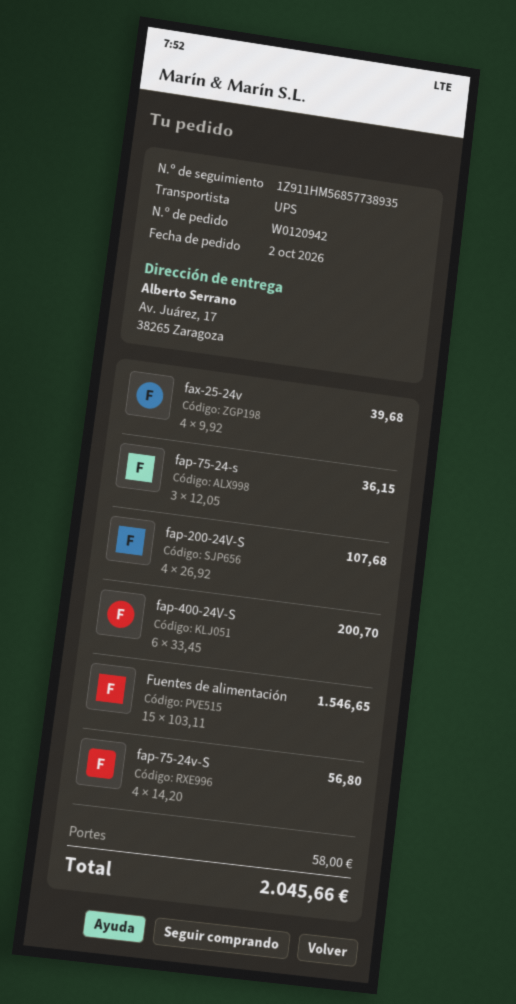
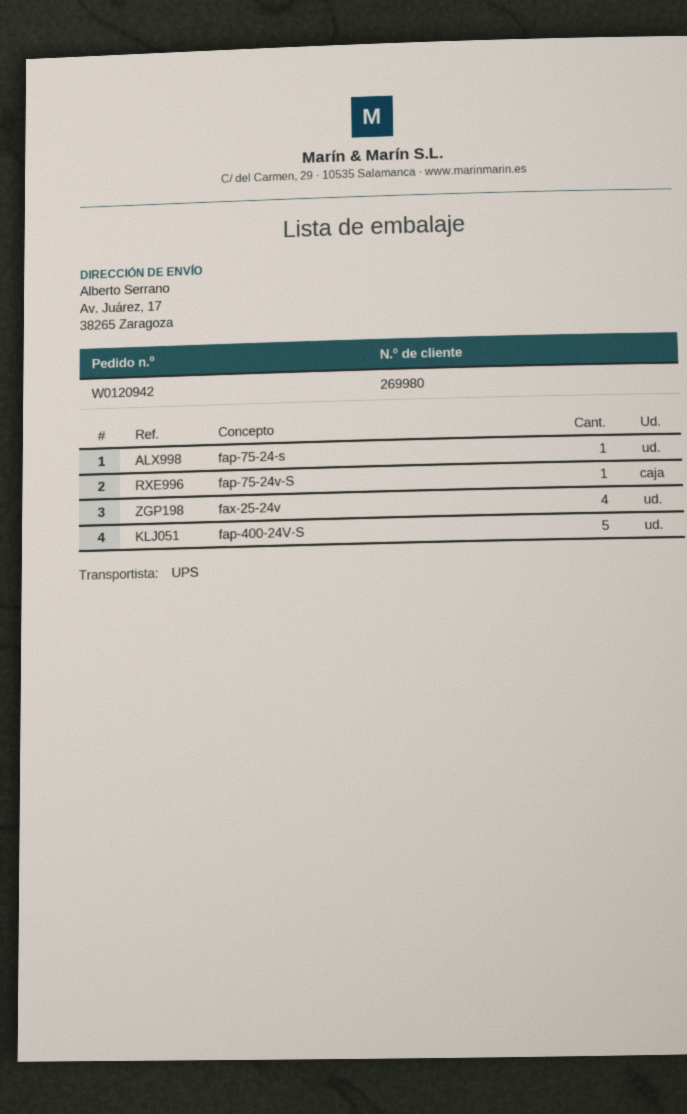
fap-75-24-s: 3 -> 1
fap-200-24V-S: 4 -> none
fap-400-24V-S: 6 -> 5
Fuentes de alimentación: 15 -> none
fap-75-24v-S: 4 -> 1

